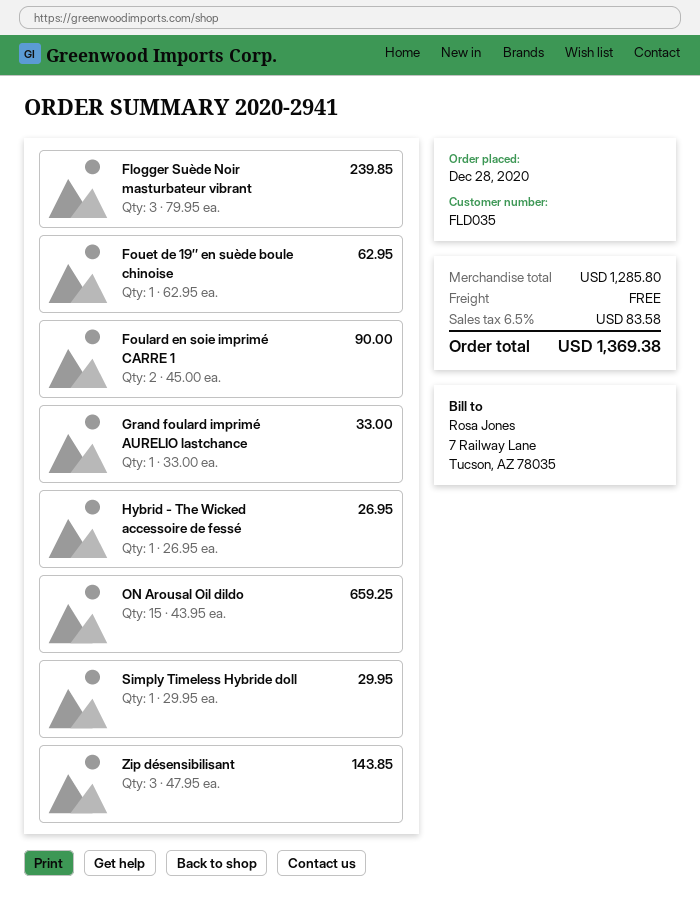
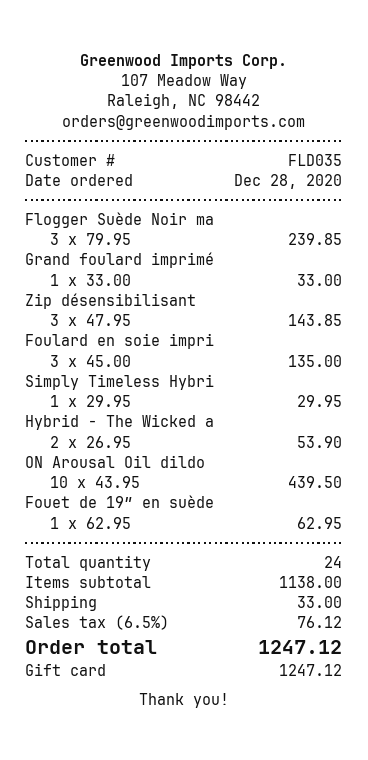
Foulard en soie imprimé CARRE 1: 2 x 45.00 = 90.00 -> 3 x 45.00 = 135.00
Hybrid - The Wicked accessoire de fessé: 1 x 26.95 = 26.95 -> 2 x 26.95 = 53.90
ON Arousal Oil dildo: 15 x 43.95 = 659.25 -> 10 x 43.95 = 439.50
subtotal: 1285.80 -> 1138.00
shipping: 0.00 -> 33.00
tax: 6.5% = 83.58 -> 6.5% = 76.12
total: 1369.38 -> 1247.12

